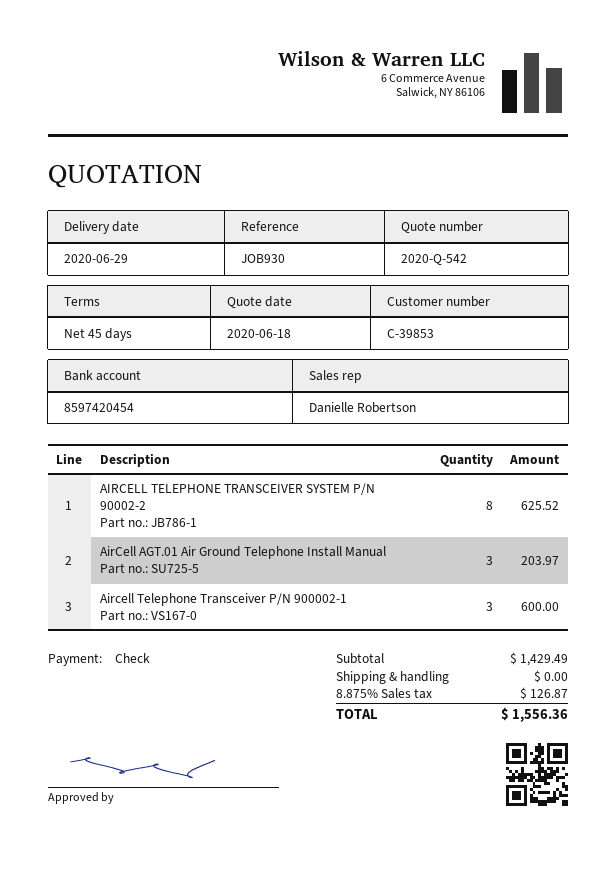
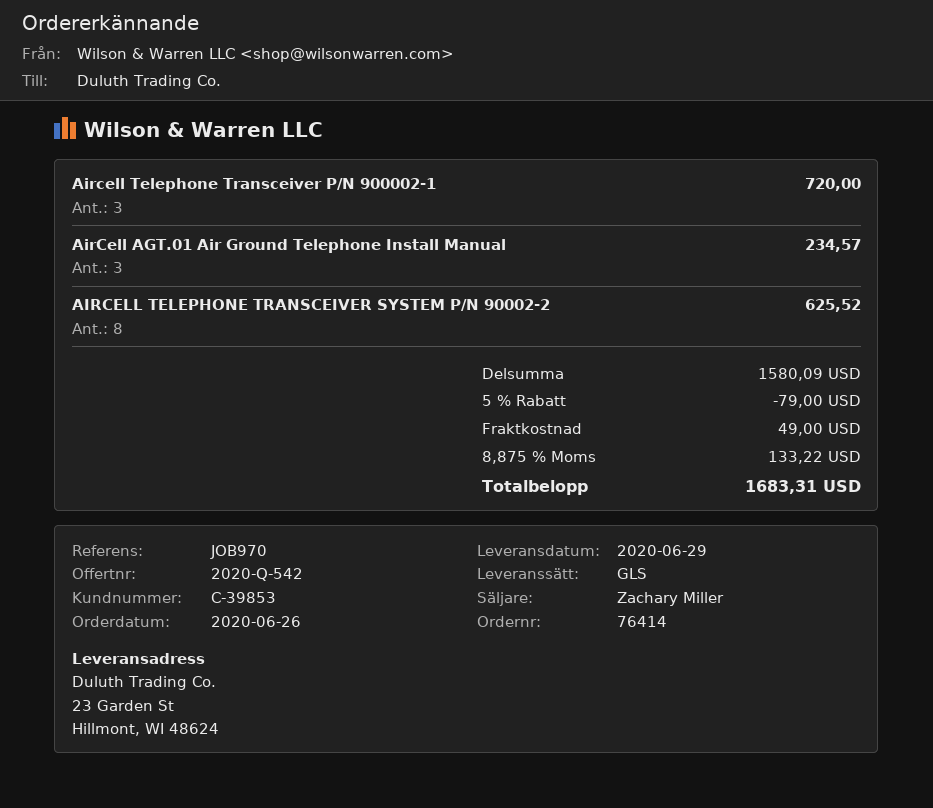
reference: JOB930 -> JOB970
sales rep: Danielle Robertson -> Zachary Miller
AirCell AGT.01 Air Ground Telephone Install Manual: 3 for 203.97 -> 3 for 234.57
Aircell Telephone Transceiver P/N 900002-1: 3 for 600.00 -> 3 for 720.00
subtotal: 1429.49 -> 1580.09
discount: none -> 5% = 79.00
shipping: 0.00 -> 49.00
tax: 8.875% = 126.87 -> 8.875% = 133.22
total: 1556.36 -> 1683.31

